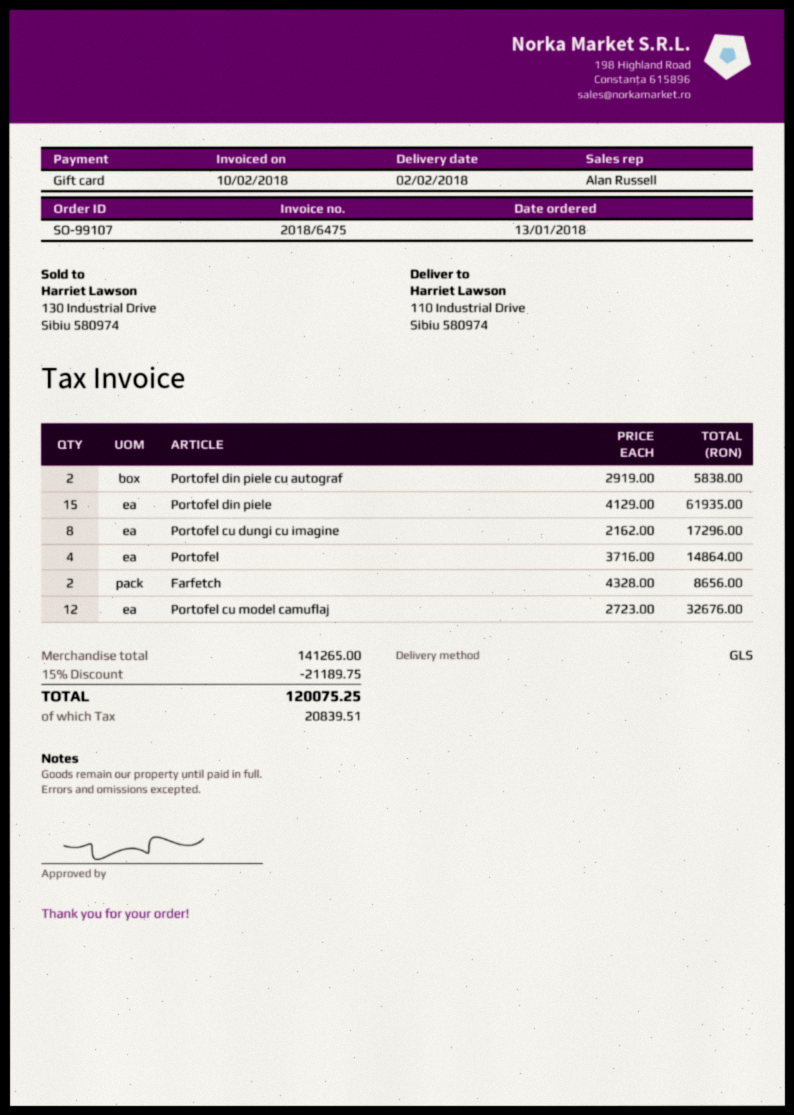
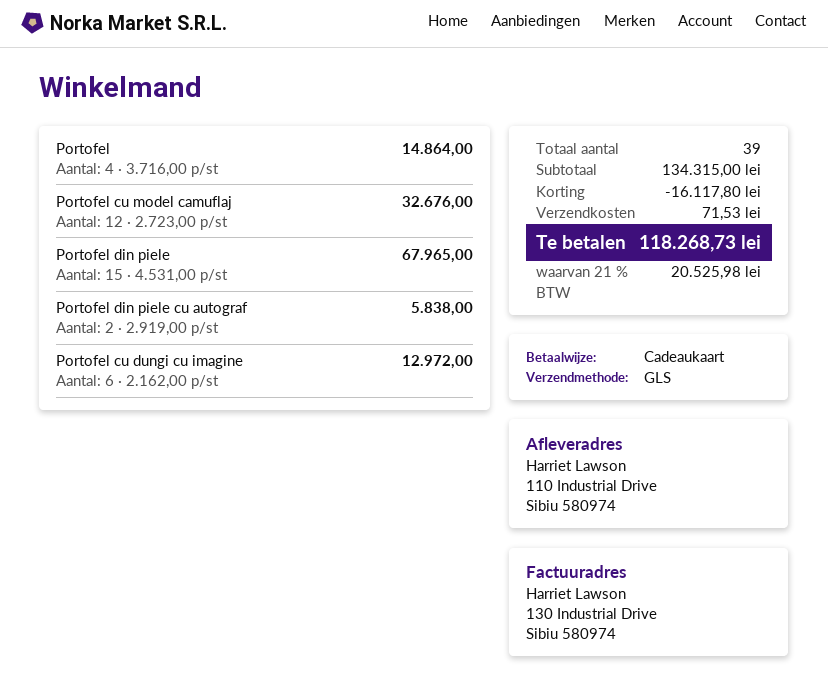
Portofel din piele: 15 x 4129.00 = 61935.00 -> 15 x 4531.00 = 67965.00
Portofel cu dungi cu imagine: 8 x 2162.00 = 17296.00 -> 6 x 2162.00 = 12972.00
Farfetch: 2 x 4328.00 = 8656.00 -> none
subtotal: 141265.00 -> 134315.00
discount: 21189.75 -> 16117.80
shipping: none -> 71.53
tax: 20839.51 -> 20525.98
total: 120075.25 -> 118268.73

